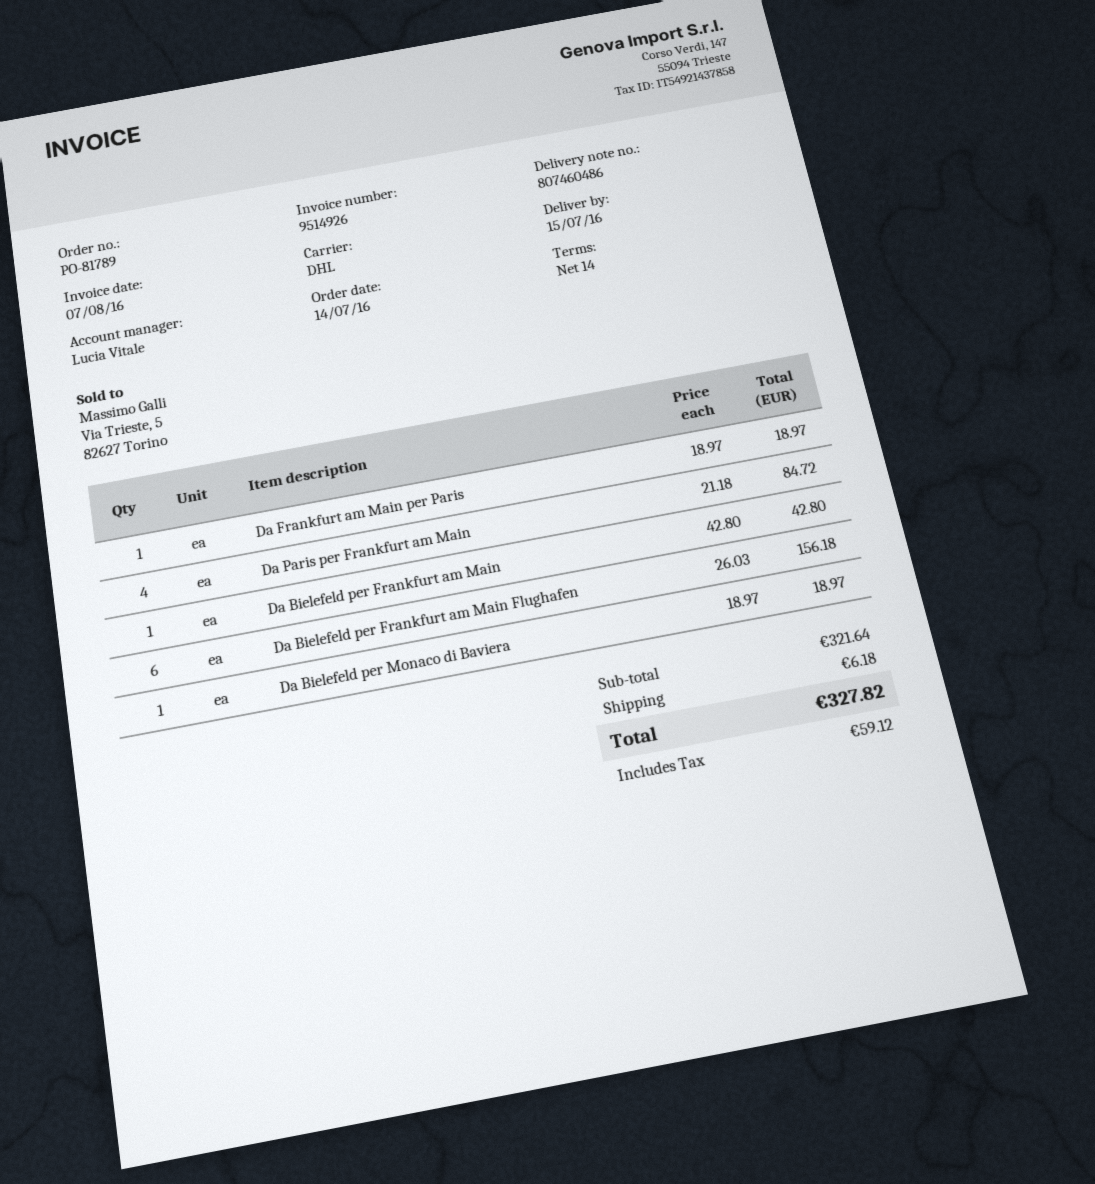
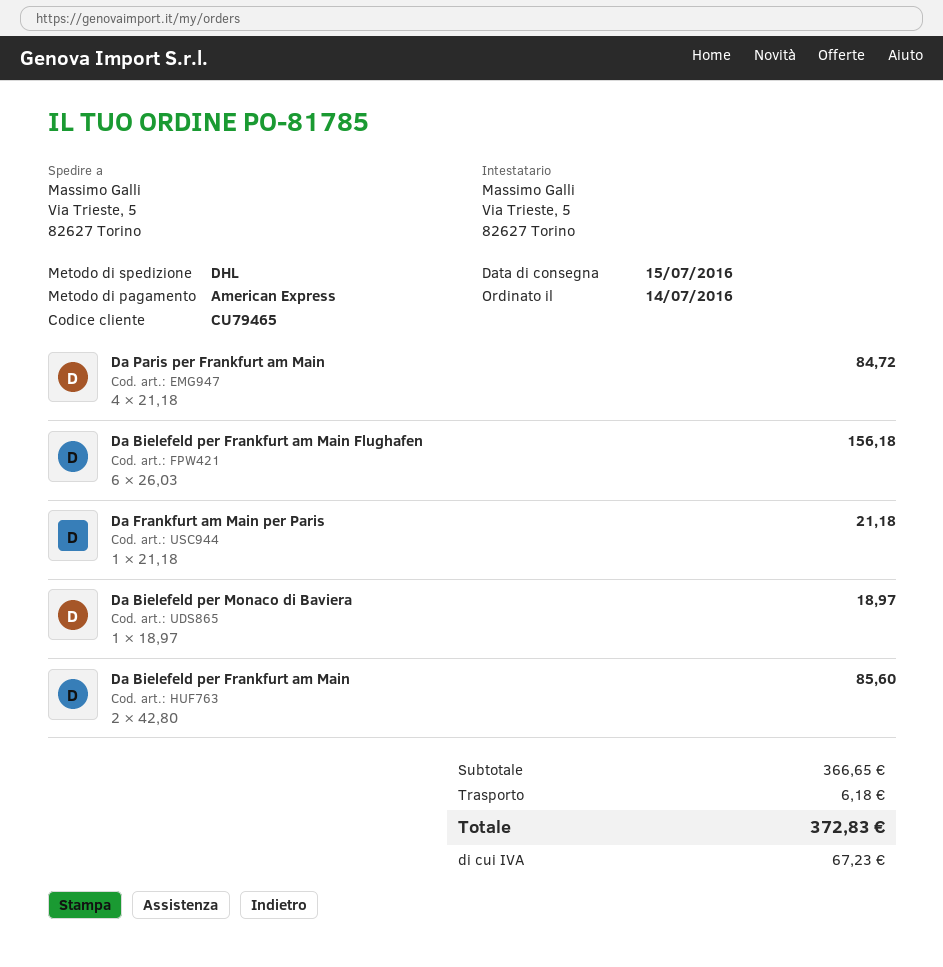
order number: PO-81789 -> PO-81785
Da Frankfurt am Main per Paris: 1 x 18.97 = 18.97 -> 1 x 21.18 = 21.18
Da Bielefeld per Frankfurt am Main: 1 x 42.80 = 42.80 -> 2 x 42.80 = 85.60
subtotal: 321.64 -> 366.65
tax: 59.12 -> 67.23
total: 327.82 -> 372.83

